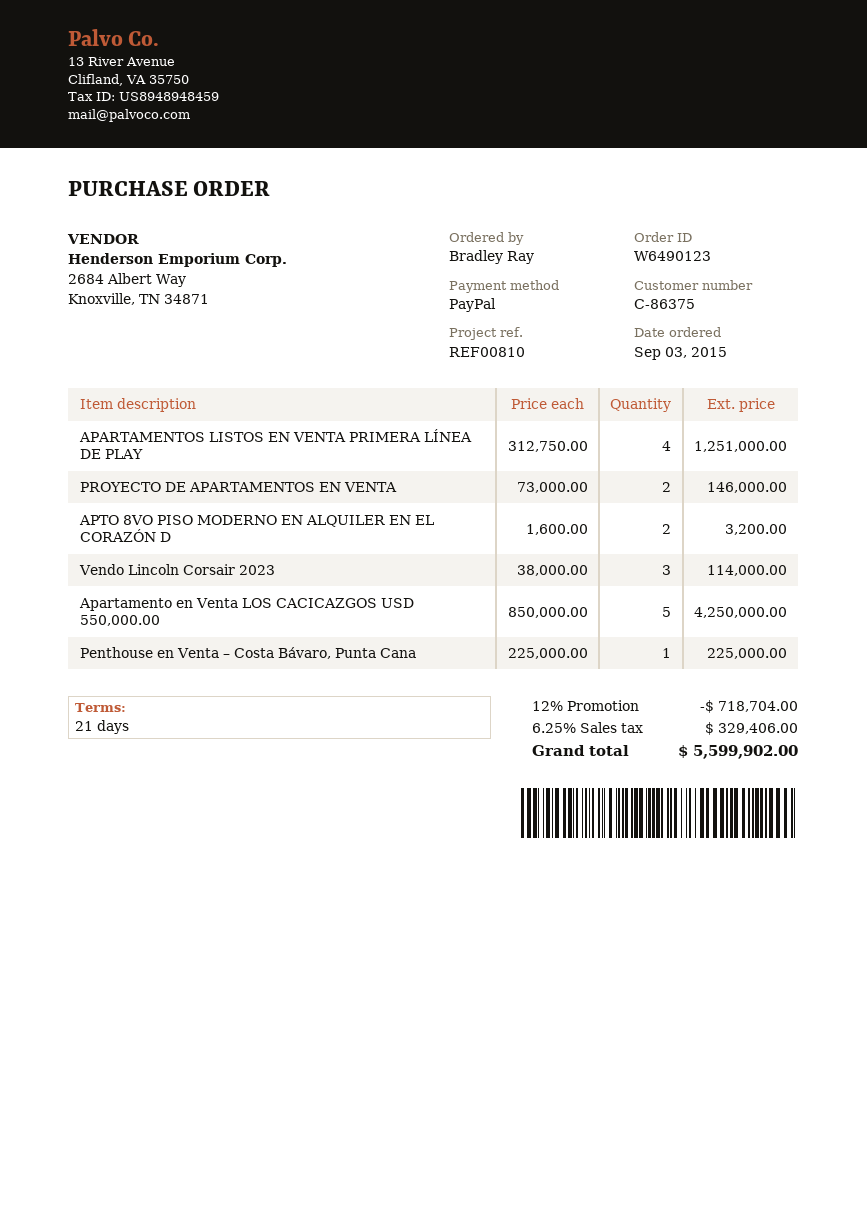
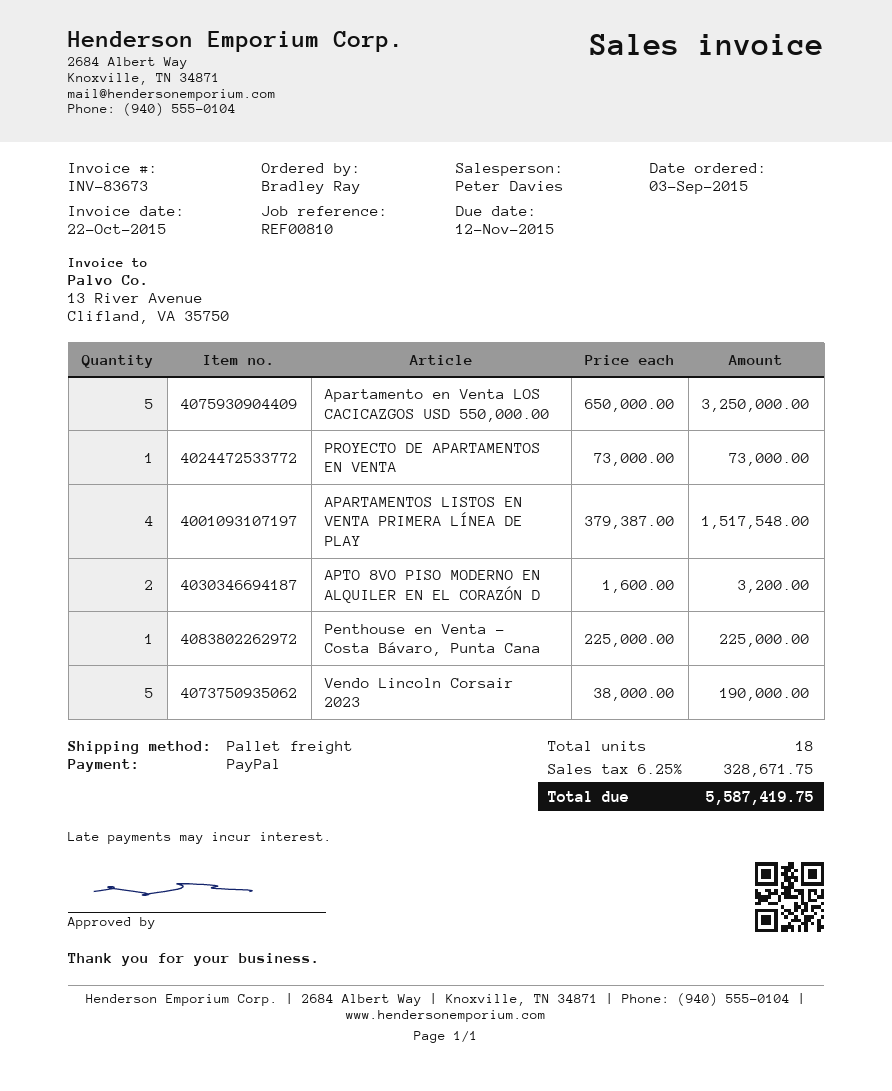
APARTAMENTOS LISTOS EN VENTA PRIMERA LÍNEA DE PLAY: 4 x 312750.00 = 1251000.00 -> 4 x 379387.00 = 1517548.00
PROYECTO DE APARTAMENTOS EN VENTA: 2 x 73000.00 = 146000.00 -> 1 x 73000.00 = 73000.00
Vendo Lincoln Corsair 2023: 3 x 38000.00 = 114000.00 -> 5 x 38000.00 = 190000.00
Apartamento en Venta LOS CACICAZGOS USD 550,000.00: 5 x 850000.00 = 4250000.00 -> 5 x 650000.00 = 3250000.00
discount: 12% = 718704.00 -> none
tax: 6.25% = 329406.00 -> 6.25% = 328671.75
total: 5599902.00 -> 5587419.75

